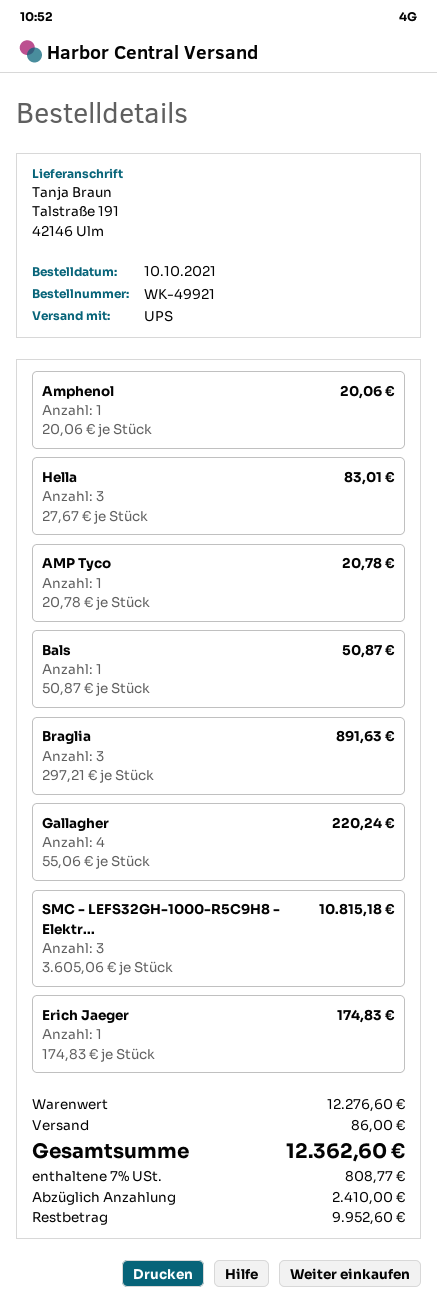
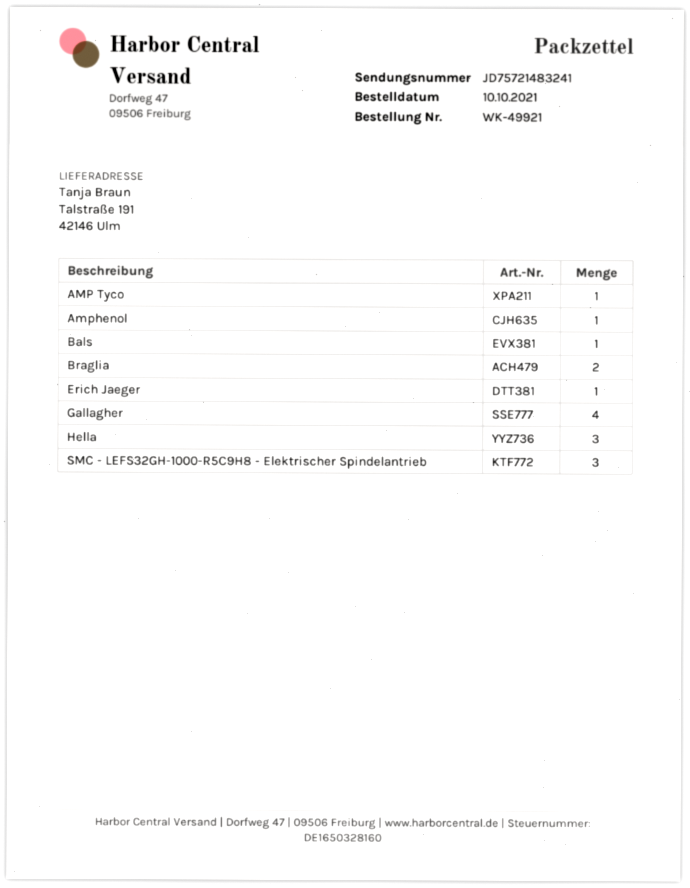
Braglia: 3 -> 2

